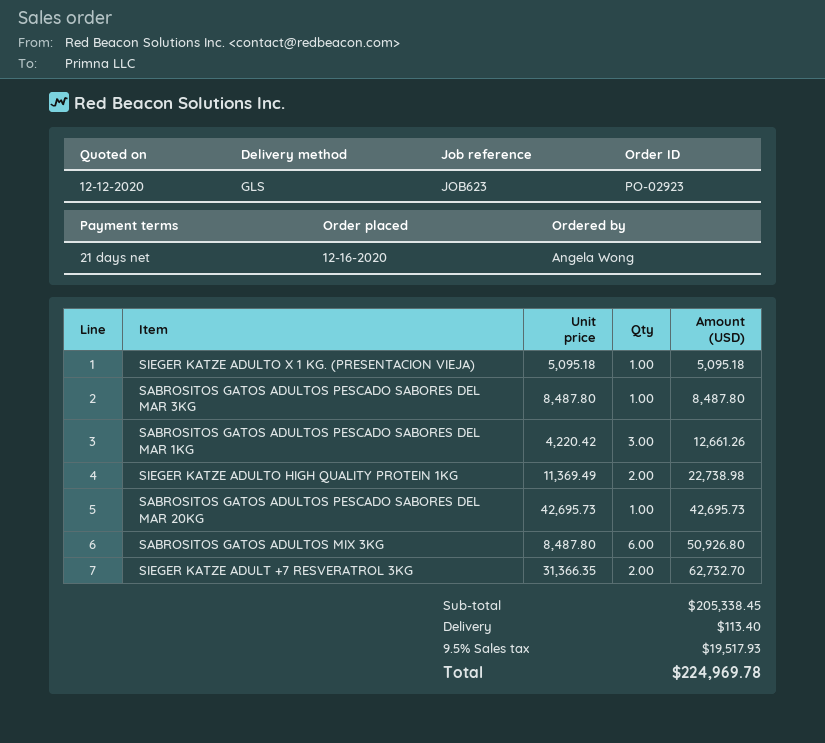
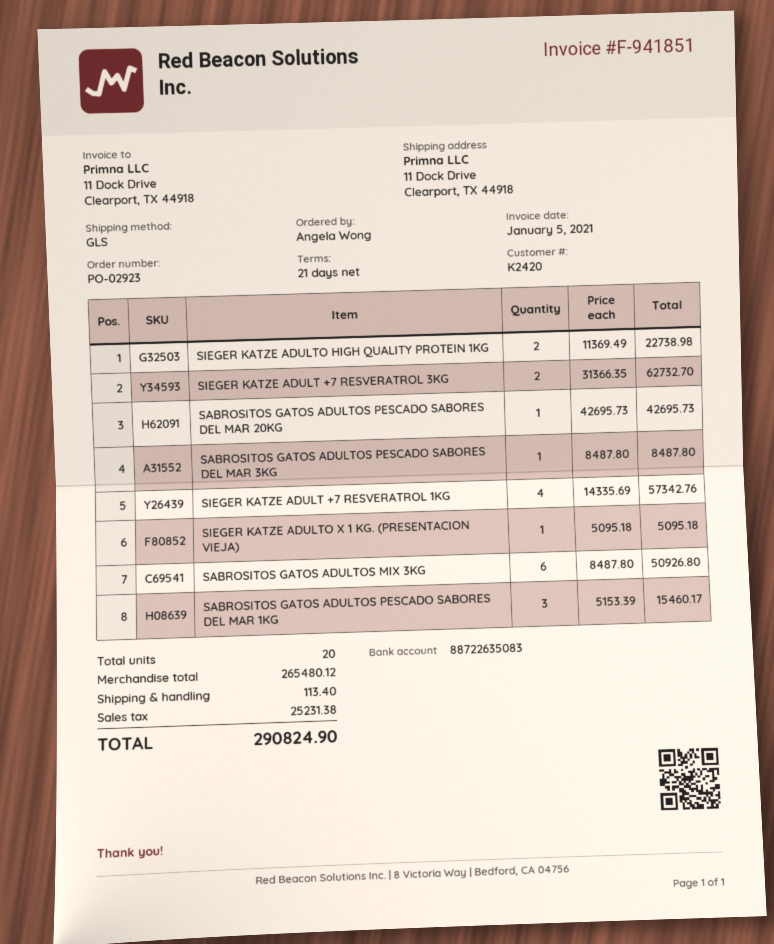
SABROSITOS GATOS ADULTOS PESCADO SABORES DEL MAR 1KG: 3 x 4220.42 = 12661.26 -> 3 x 5153.39 = 15460.17
SIEGER KATZE ADULT +7 RESVERATROL 1KG: none -> 4 x 14335.69 = 57342.76
subtotal: 205338.45 -> 265480.12
tax: 19517.93 -> 25231.38
total: 224969.78 -> 290824.90

